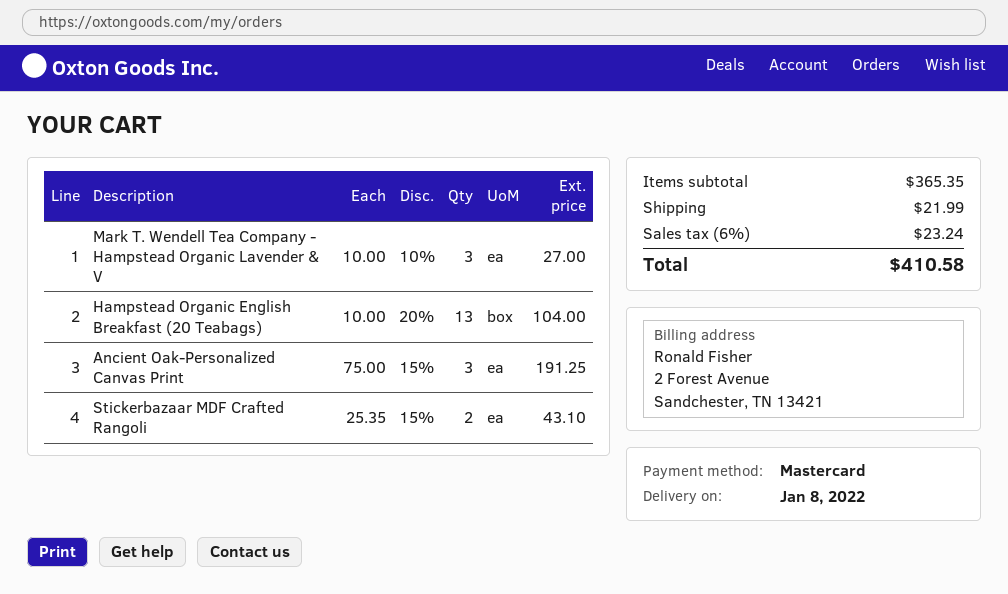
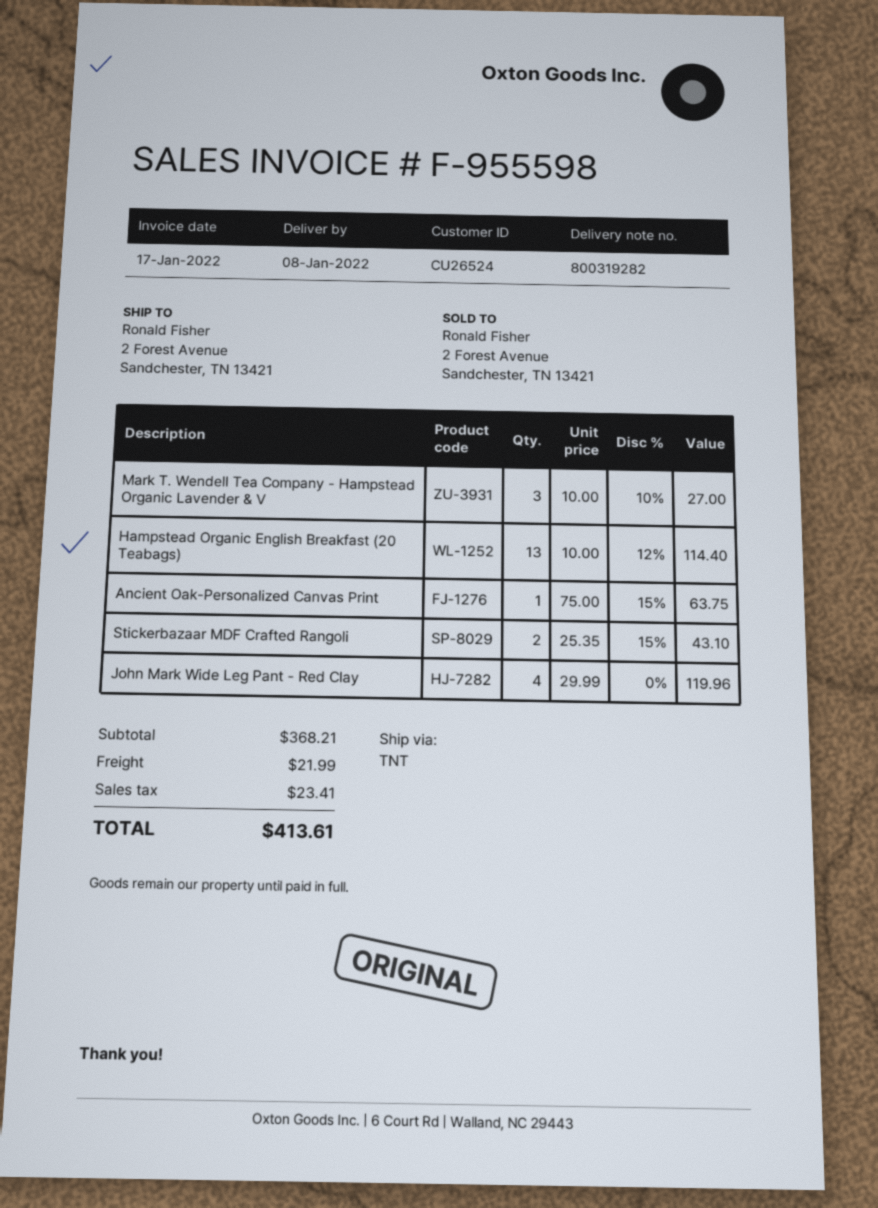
Hampstead Organic English Breakfast (20 Teabags): 13 x 10.00 - 20% = 104.00 -> 13 x 10.00 - 12% = 114.40
Ancient Oak-Personalized Canvas Print: 3 x 75.00 - 15% = 191.25 -> 1 x 75.00 - 15% = 63.75
John Mark Wide Leg Pant - Red Clay: none -> 4 x 29.99 = 119.96
subtotal: 365.35 -> 368.21
tax: 23.24 -> 23.41
total: 410.58 -> 413.61

